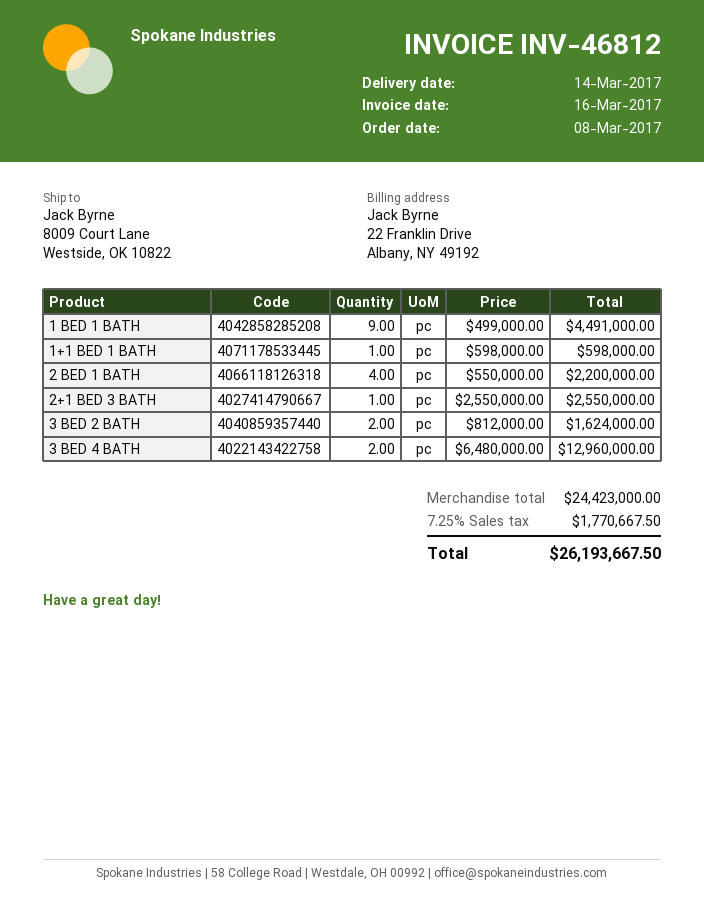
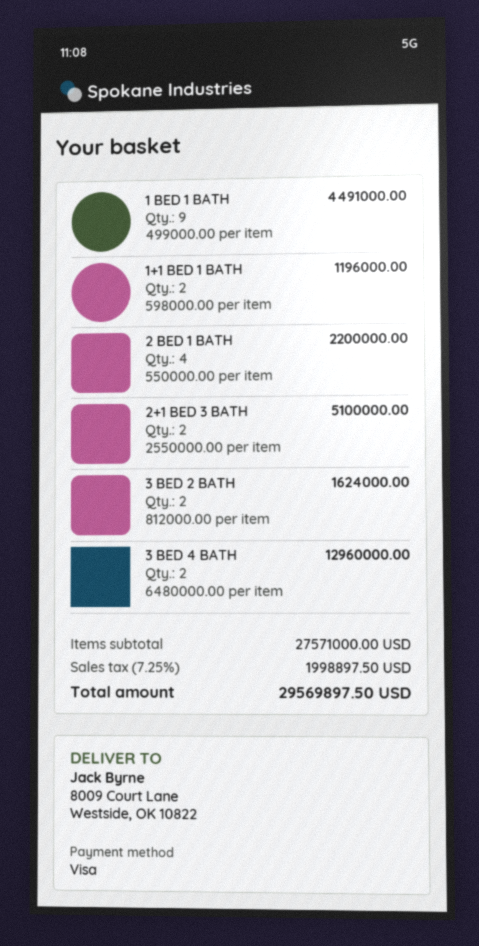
1+1 BED 1 BATH: 1 x 598000.00 = 598000.00 -> 2 x 598000.00 = 1196000.00
2+1 BED 3 BATH: 1 x 2550000.00 = 2550000.00 -> 2 x 2550000.00 = 5100000.00
subtotal: 24423000.00 -> 27571000.00
tax: 7.25% = 1770667.50 -> 7.25% = 1998897.50
total: 26193667.50 -> 29569897.50

